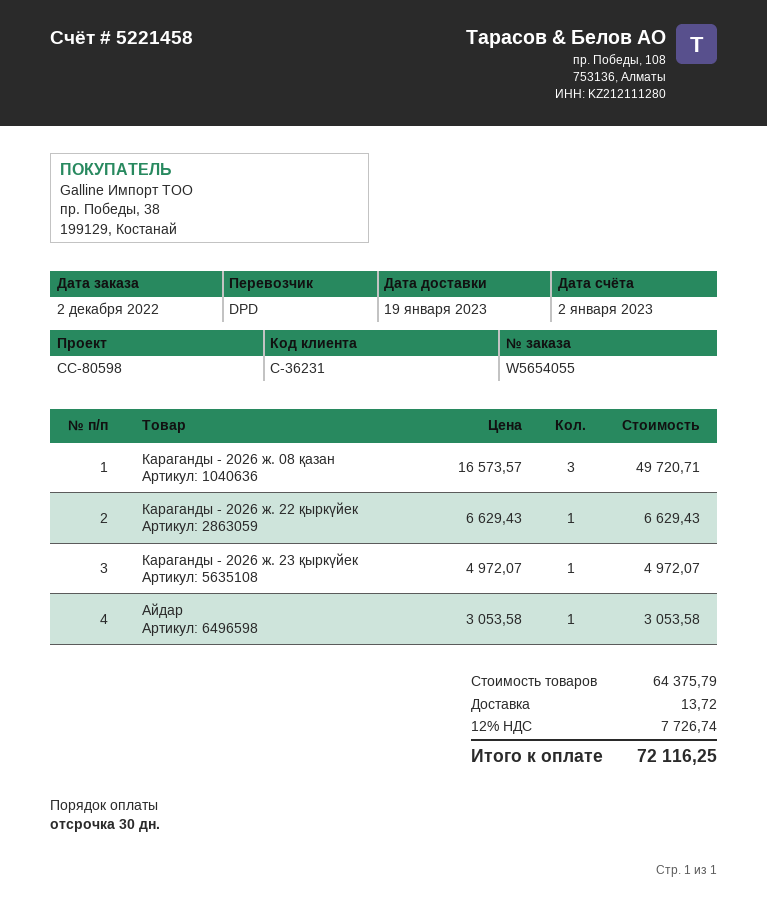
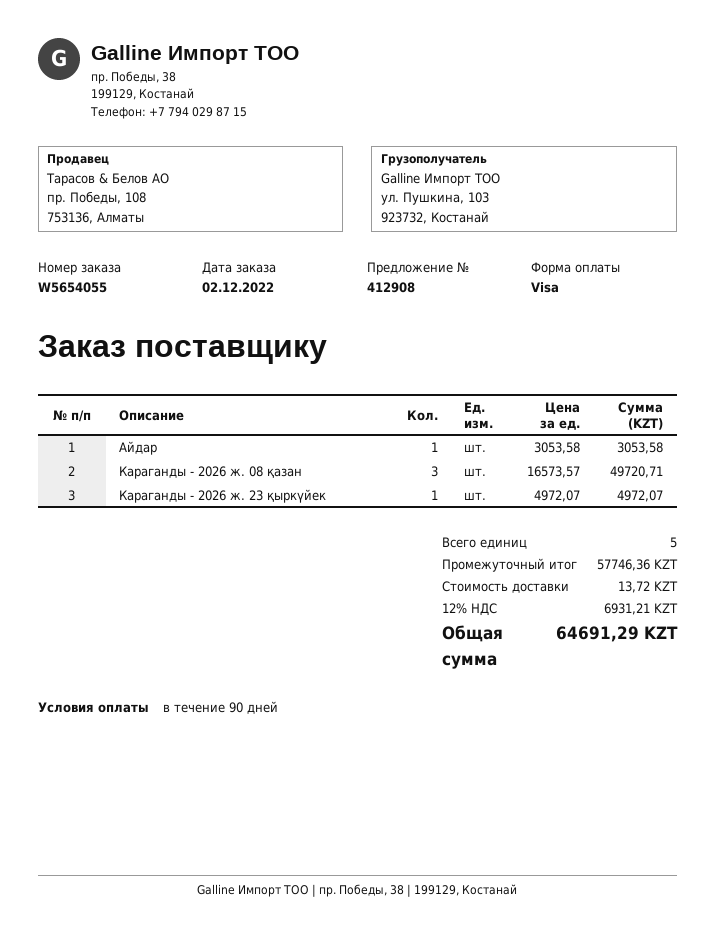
payment terms: 30 days -> 90 days
Караганды - 2026 ж. 22 қыркүйек: 1 x 6629.43 = 6629.43 -> none
subtotal: 64375.79 -> 57746.36
tax: 12% = 7726.74 -> 12% = 6931.21
total: 72116.25 -> 64691.29

